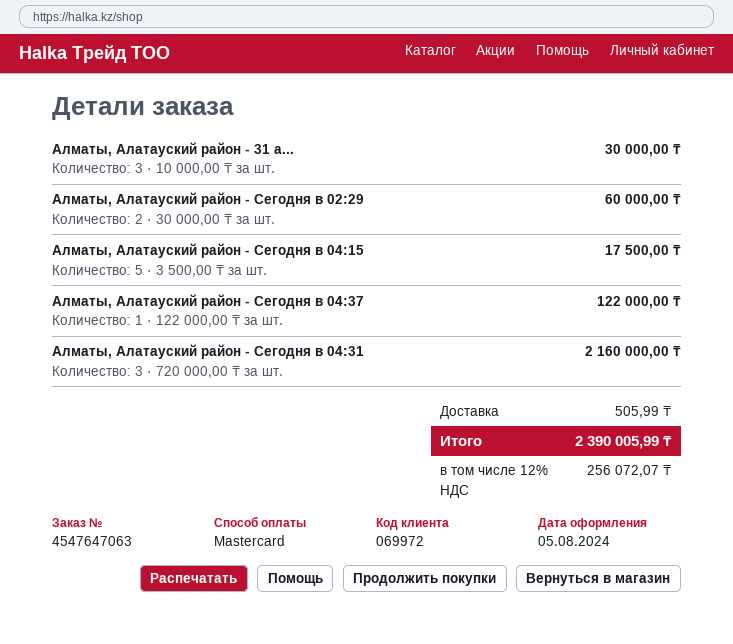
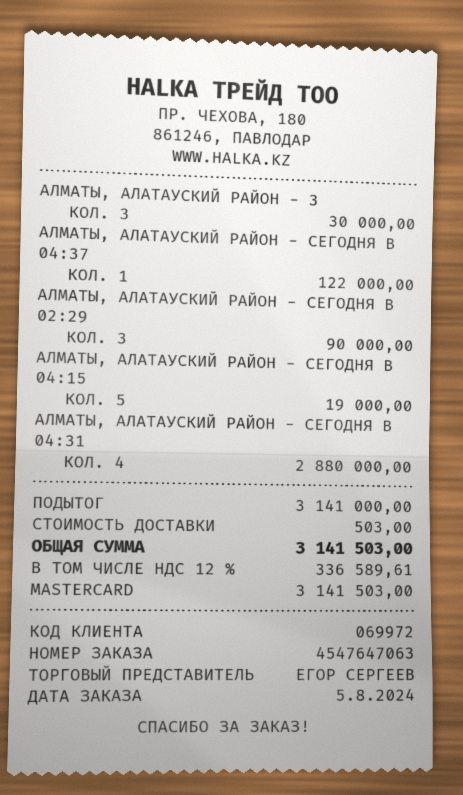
Алматы, Алатауский район - Сегодня в 02:29: 2 for 60000.00 -> 3 for 90000.00
Алматы, Алатауский район - Сегодня в 04:15: 5 for 17500.00 -> 5 for 19000.00
Алматы, Алатауский район - Сегодня в 04:31: 3 for 2160000.00 -> 4 for 2880000.00
shipping: 505.99 -> 503.00
tax: 12% = 256072.07 -> 12% = 336589.61
total: 2390005.99 -> 3141503.00

